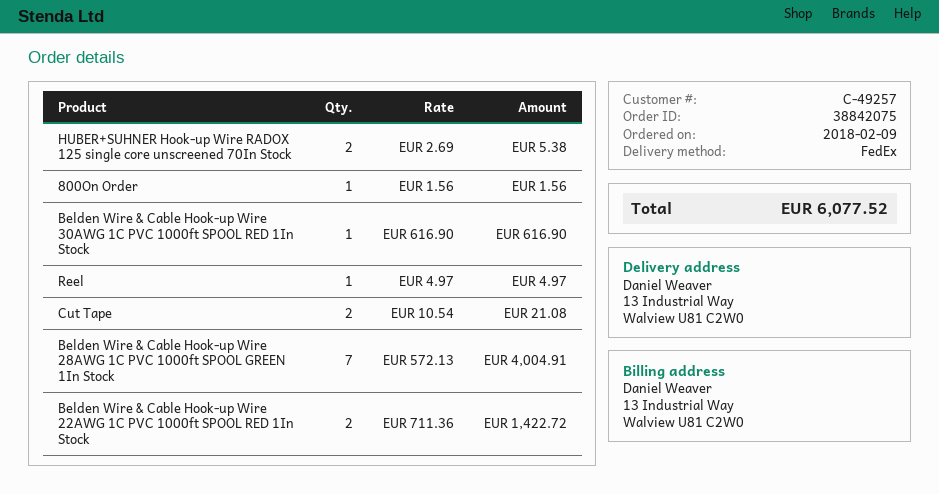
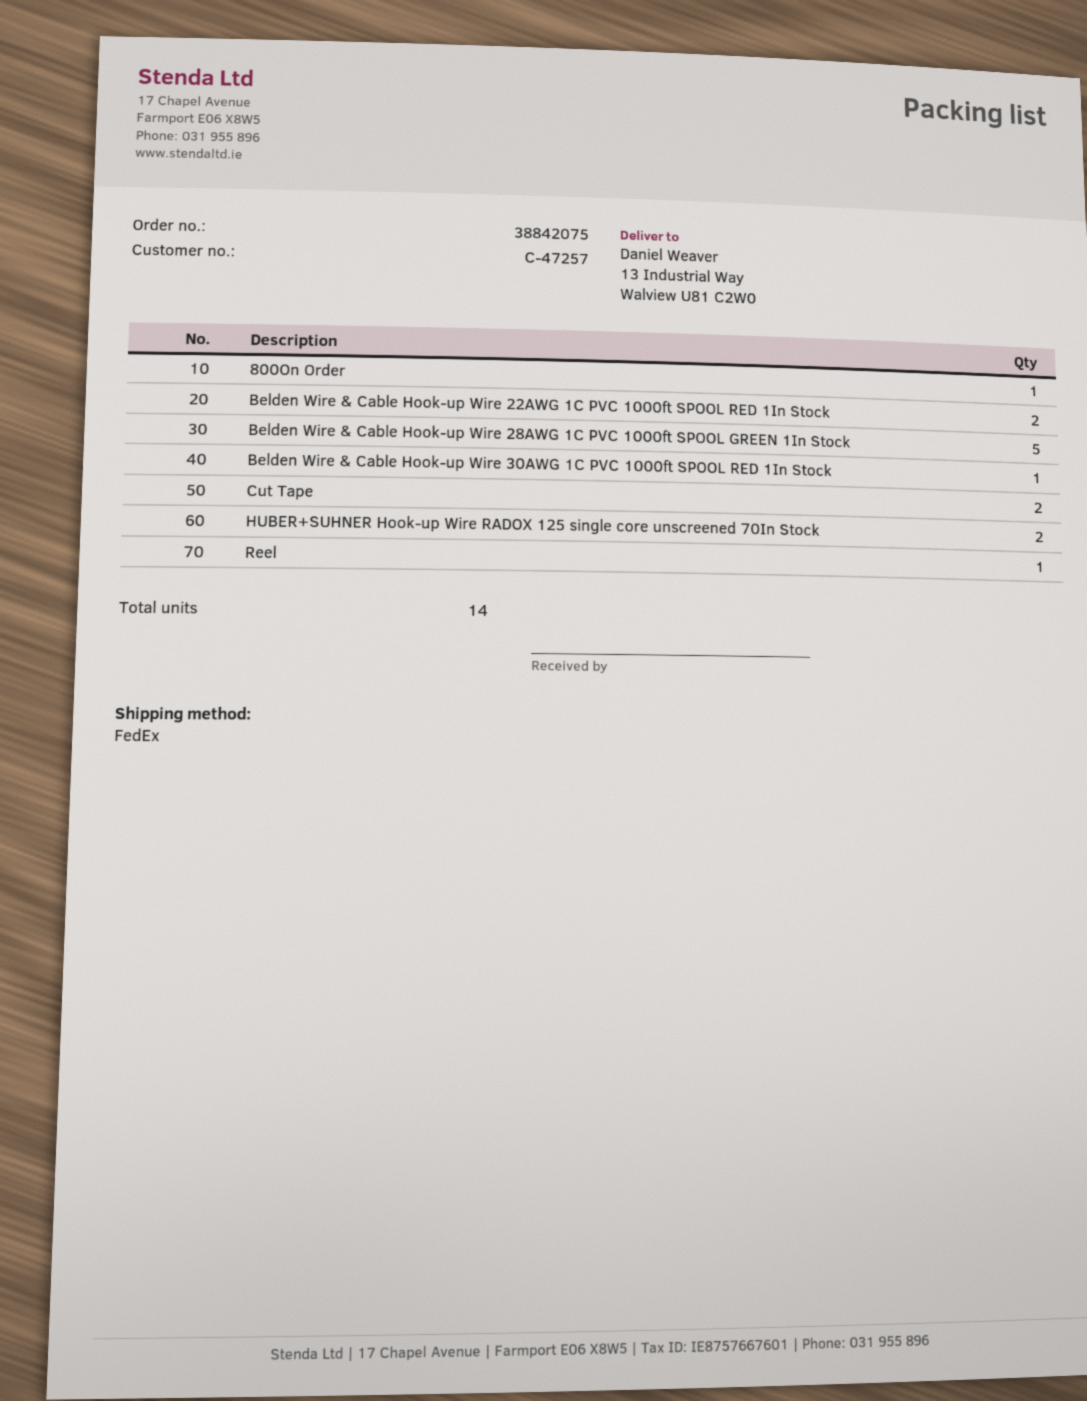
customer number: C-49257 -> C-47257
Belden Wire & Cable Hook-up Wire 28AWG 1C PVC 1000ft SPOOL GREEN 1In Stock: 7 -> 5

